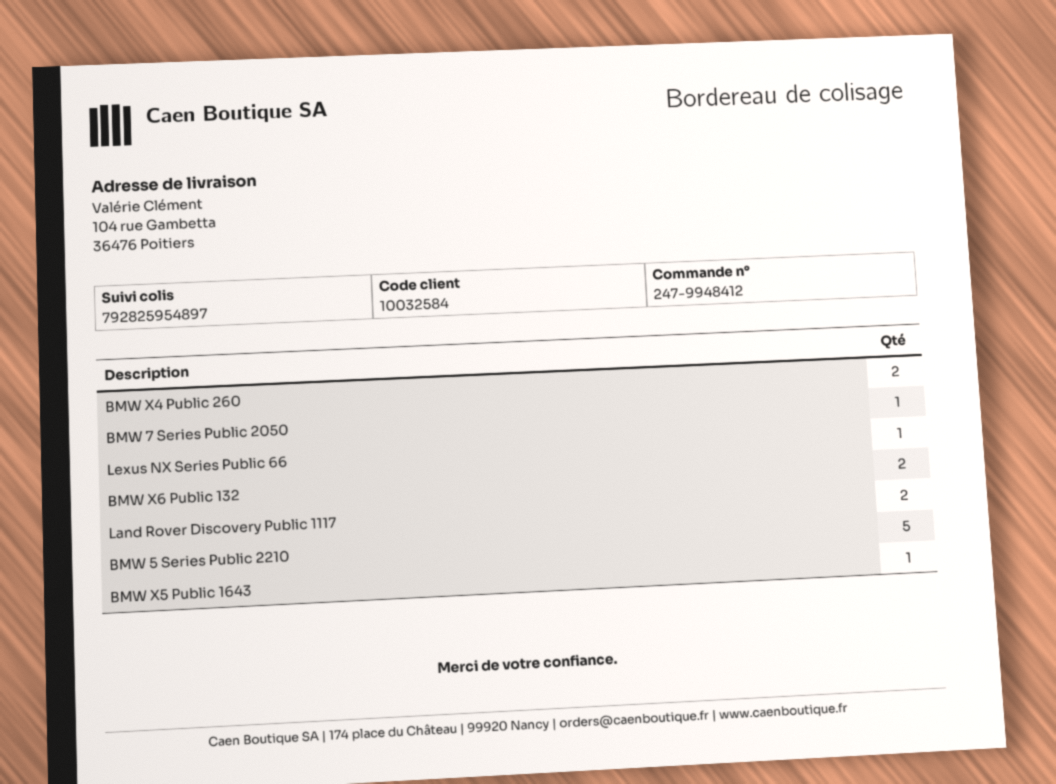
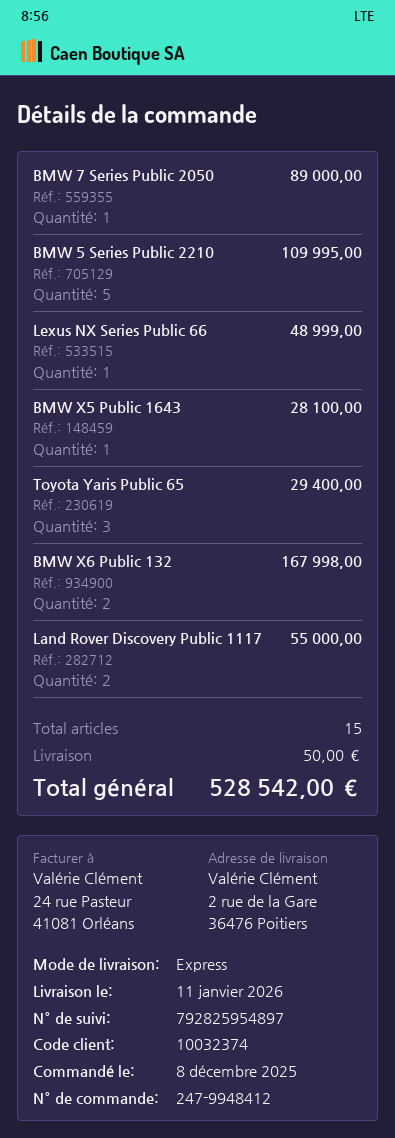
customer number: 10032584 -> 10032374
ship to: 104 rue Gambetta, 36476 Poitiers -> 2 rue de la Gare, 36476 Poitiers
BMW X4 Public 260: 2 -> none
Toyota Yaris Public 65: none -> 3

